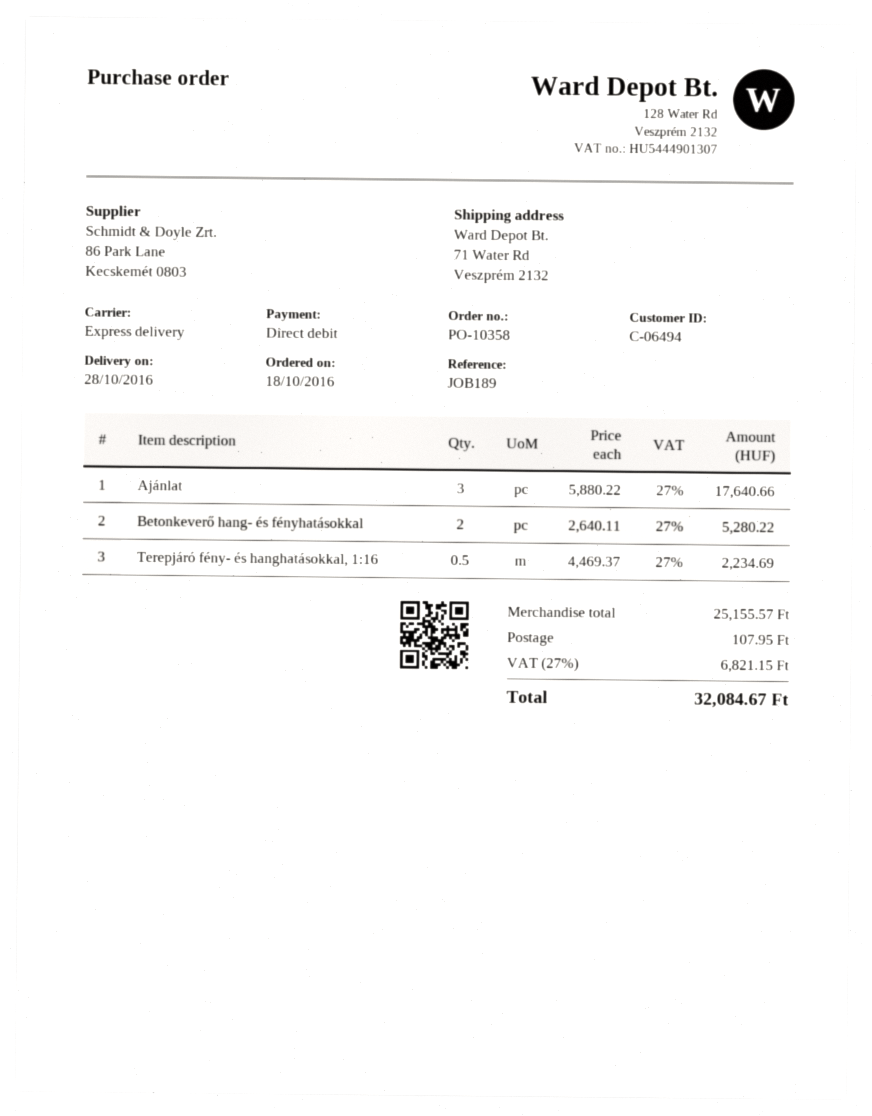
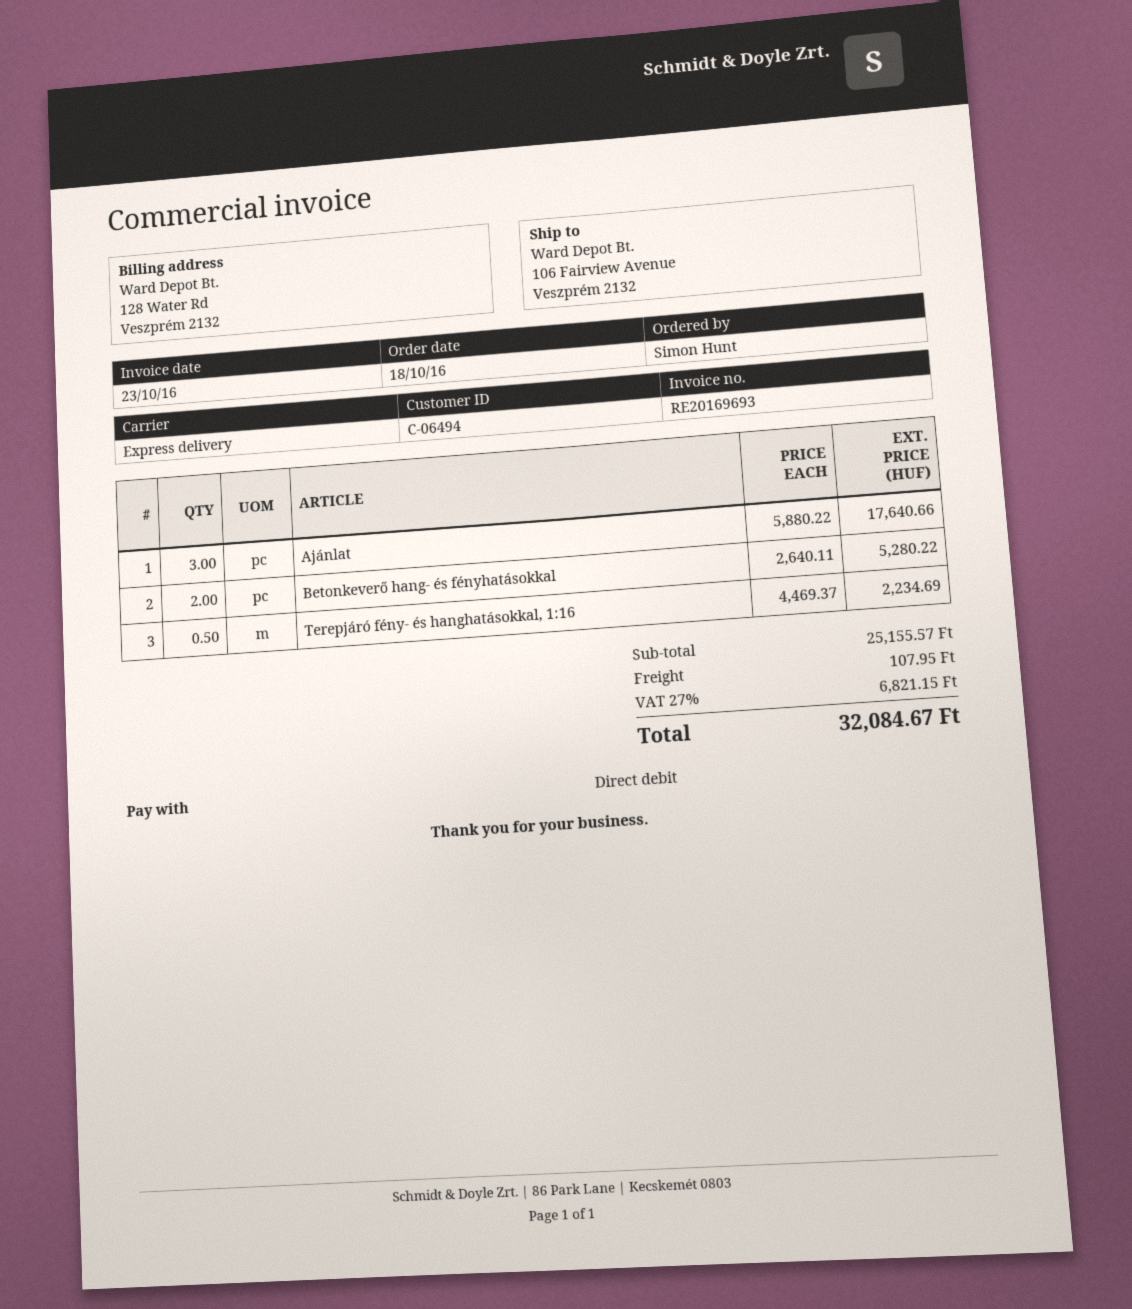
ship to: 71 Water Rd, Veszprém 2132 -> 106 Fairview Avenue, Veszprém 2132

